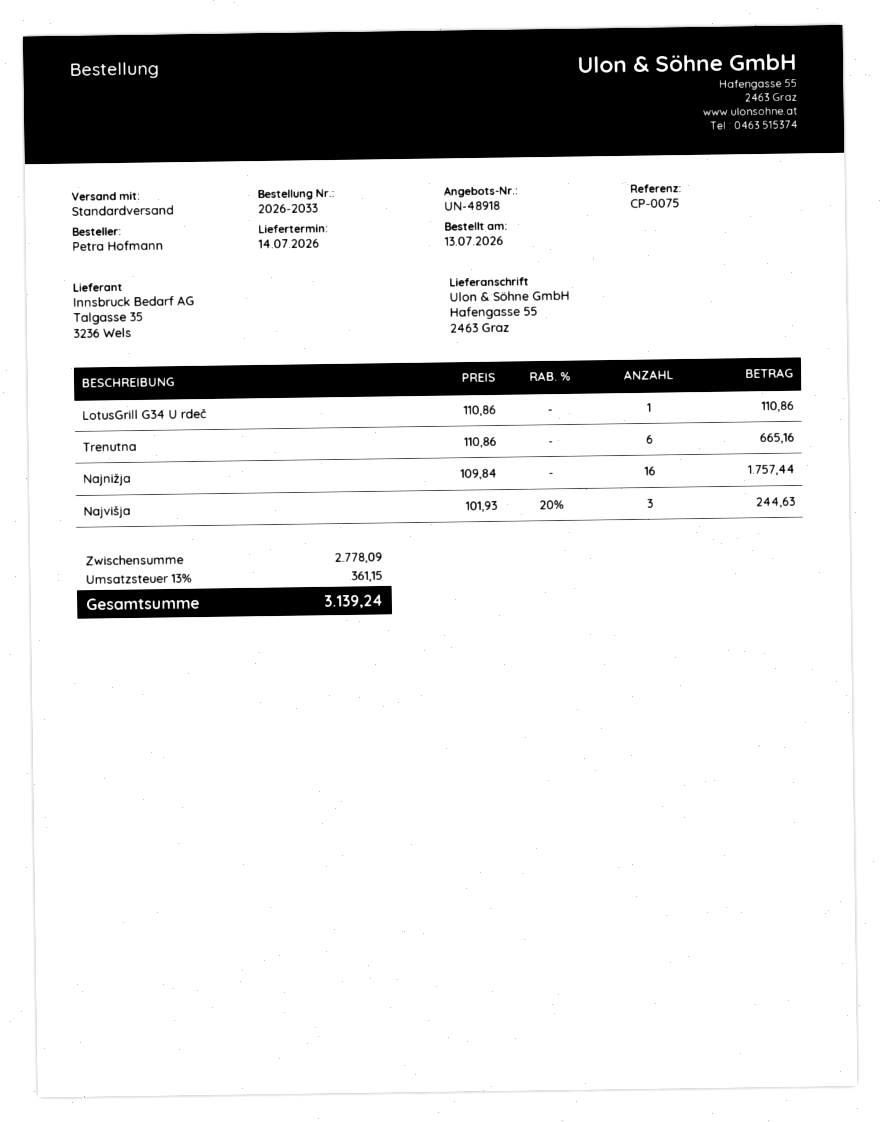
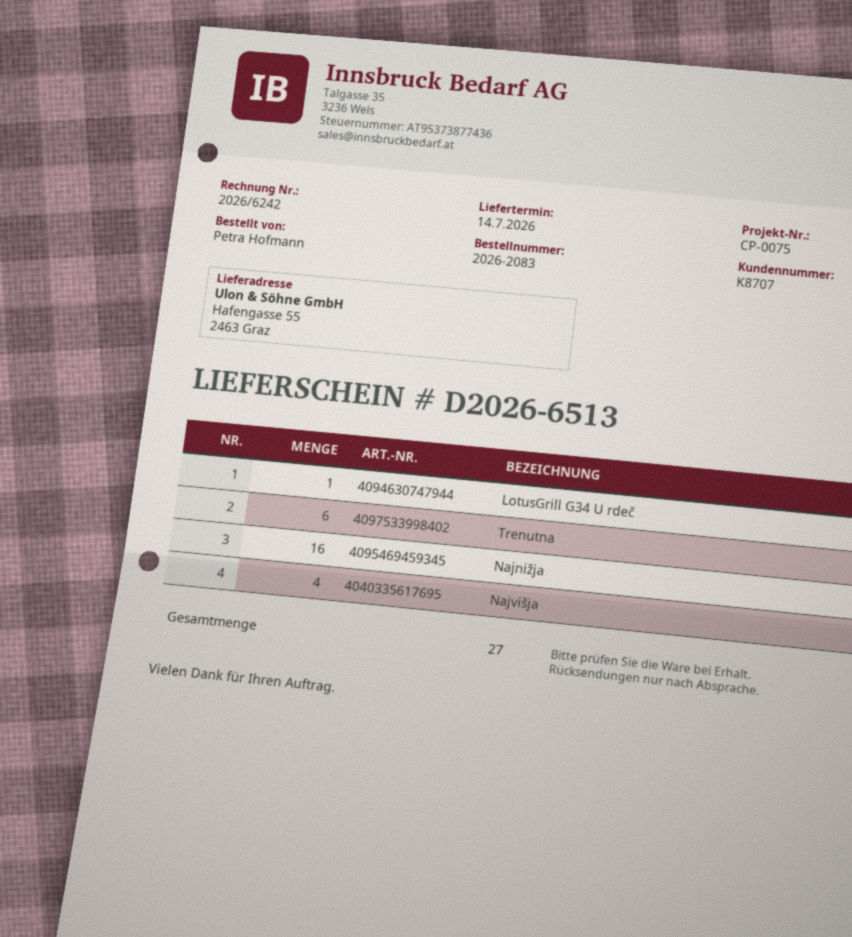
order number: 2026-2033 -> 2026-2083
Najvišja: 3 -> 4

